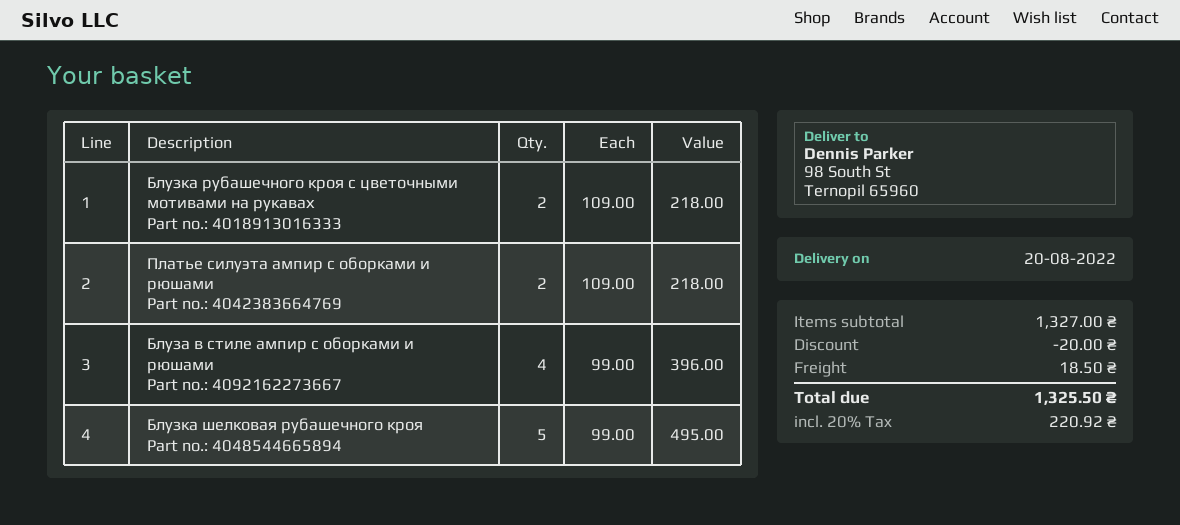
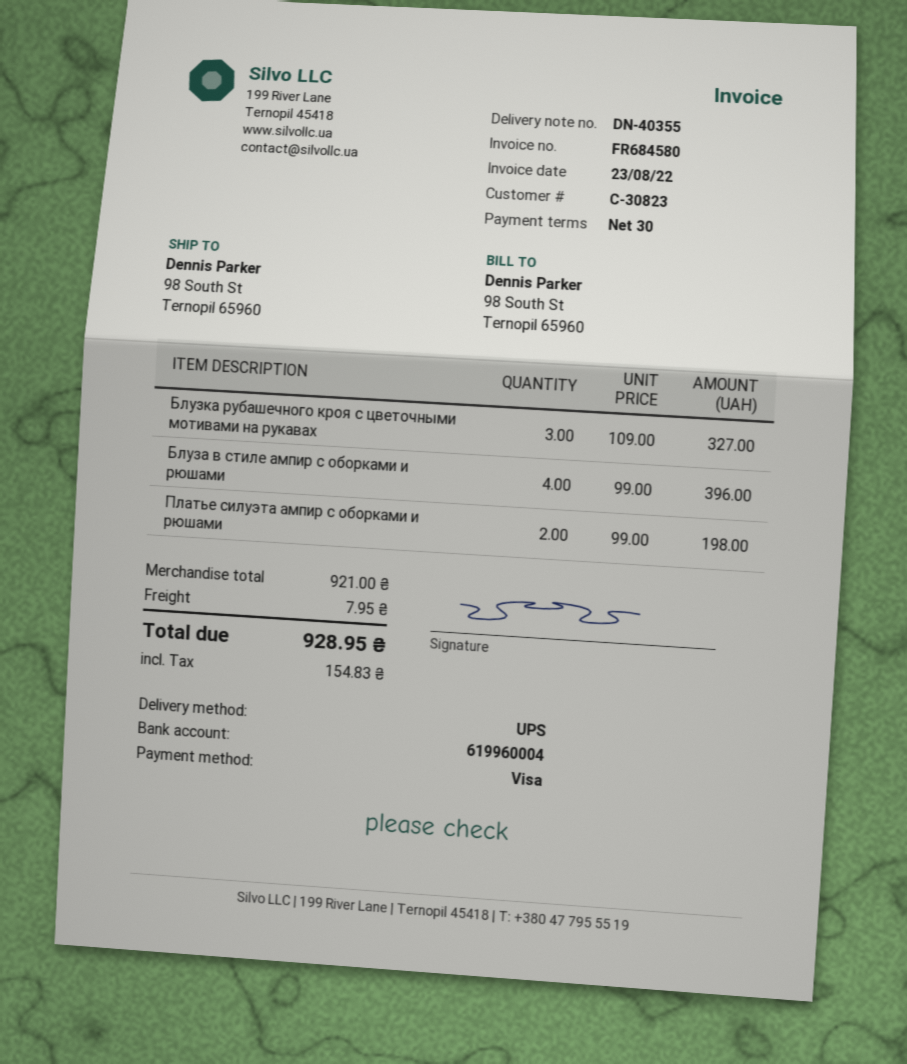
Блузка рубашечного кроя с цветочными мотивами на рукавах: 2 x 109.00 = 218.00 -> 3 x 109.00 = 327.00
Платье силуэта ампир с оборками и рюшами: 2 x 109.00 = 218.00 -> 2 x 99.00 = 198.00
Блузка шелковая рубашечного кроя: 5 x 99.00 = 495.00 -> none
subtotal: 1327.00 -> 921.00
discount: 20.00 -> none
shipping: 18.50 -> 7.95
tax: 220.92 -> 154.83
total: 1325.50 -> 928.95

